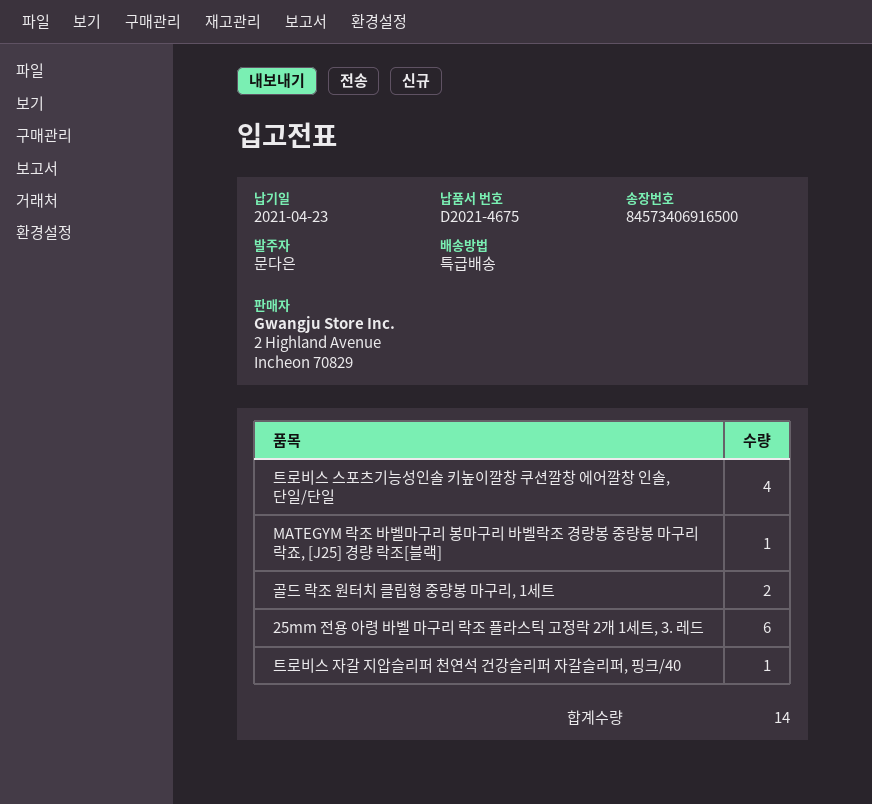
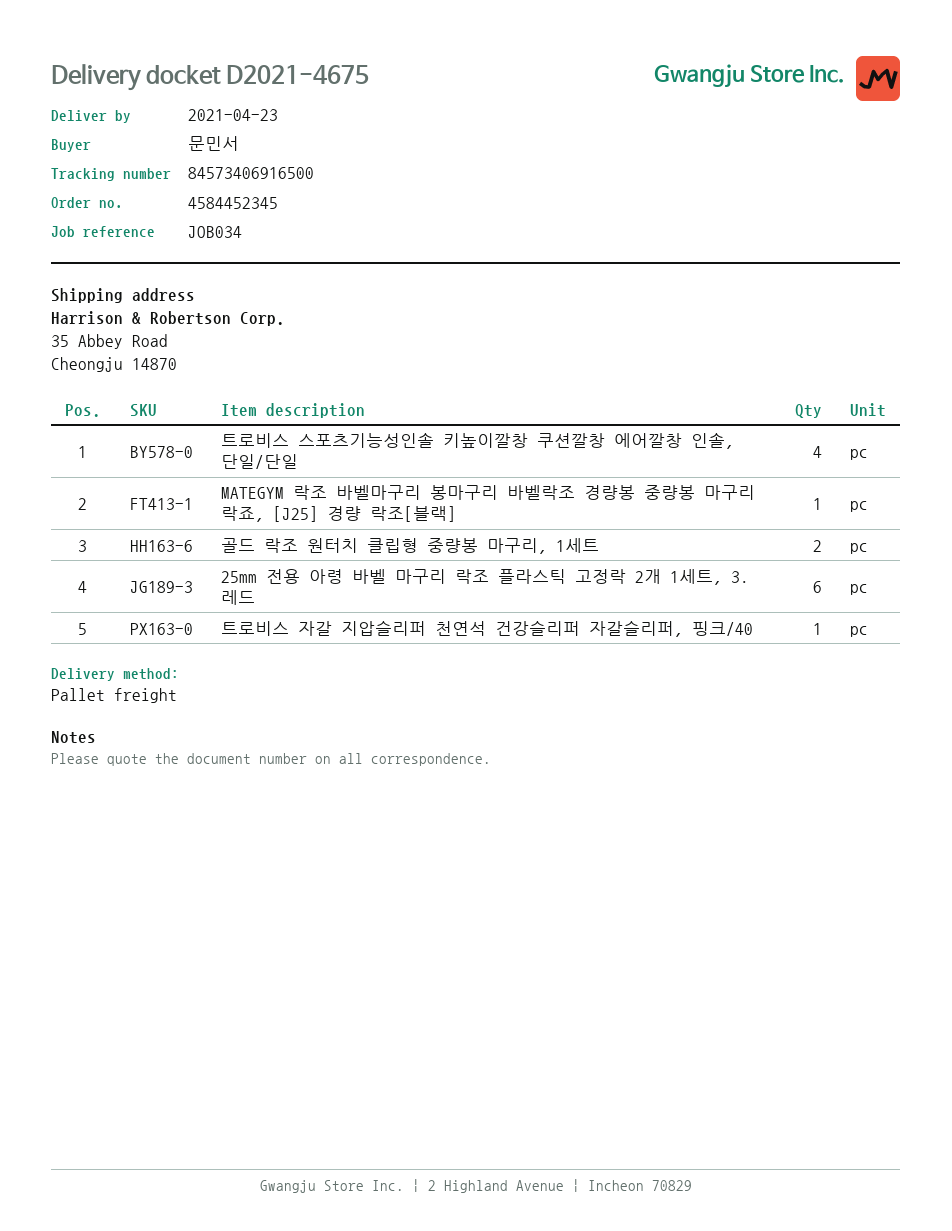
ordered by: 문다은 -> 문민서
shipping method: express -> pallet freight

